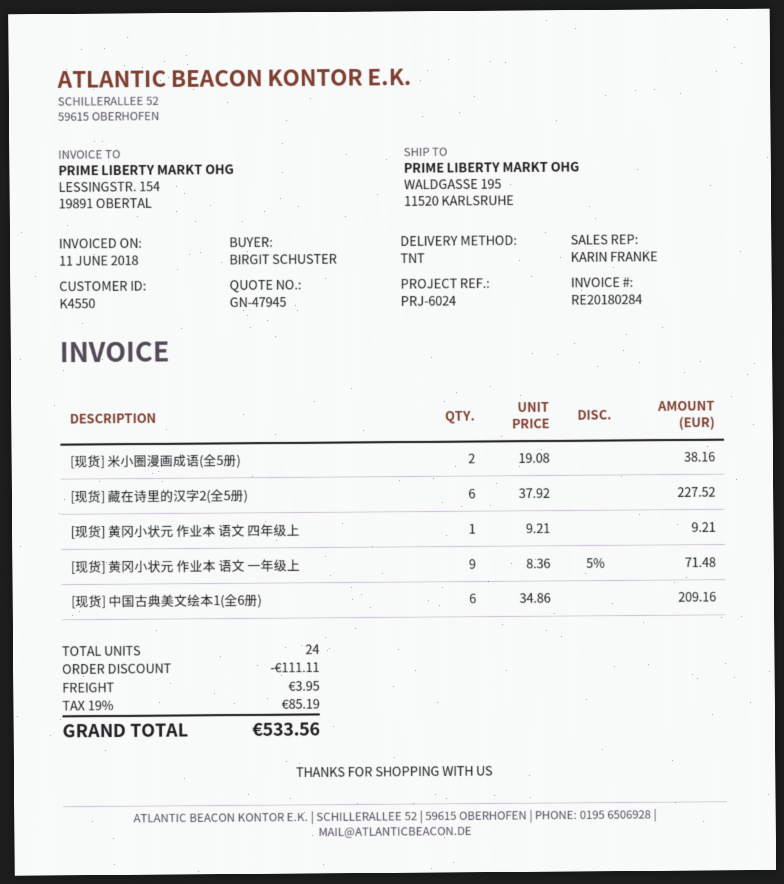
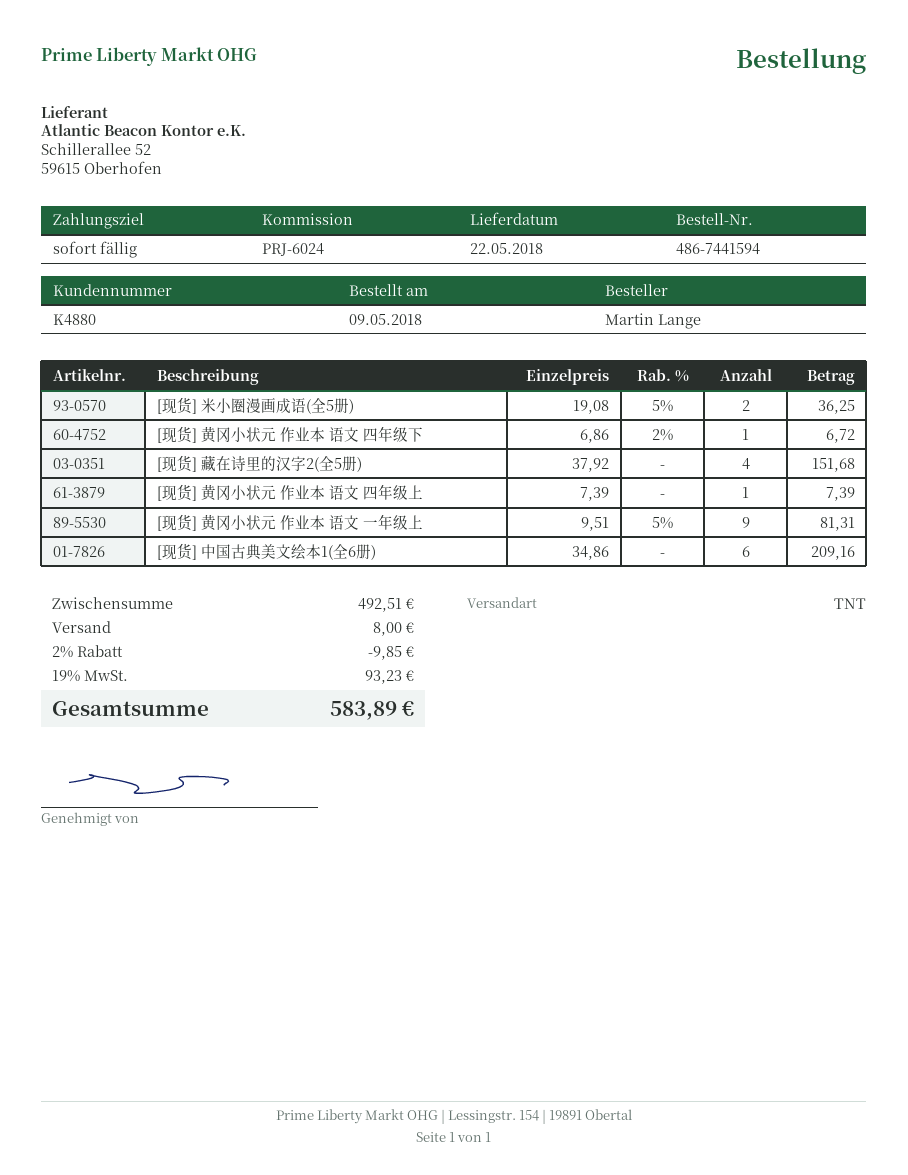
customer number: K4550 -> K4880
ordered by: BIRGIT SCHUSTER -> Martin Lange
[现货] 米小圈漫画成语(全5册): 2 x 19.08 = 38.16 -> 2 x 19.08 - 5% = 36.25
[现货] 藏在诗里的汉字2(全5册): 6 x 37.92 = 227.52 -> 4 x 37.92 = 151.68
[现货] 黄冈小状元 作业本 语文 四年级上: 1 x 9.21 = 9.21 -> 1 x 7.39 = 7.39
[现货] 黄冈小状元 作业本 语文 一年级上: 9 x 8.36 - 5% = 71.48 -> 9 x 9.51 - 5% = 81.31
[现货] 黄冈小状元 作业本 语文 四年级下: none -> 1 x 6.86 - 2% = 6.72
discount: 111.11 -> 9.85
shipping: 3.95 -> 8.00
tax: 19% = 85.19 -> 19% = 93.23
total: 533.56 -> 583.89

